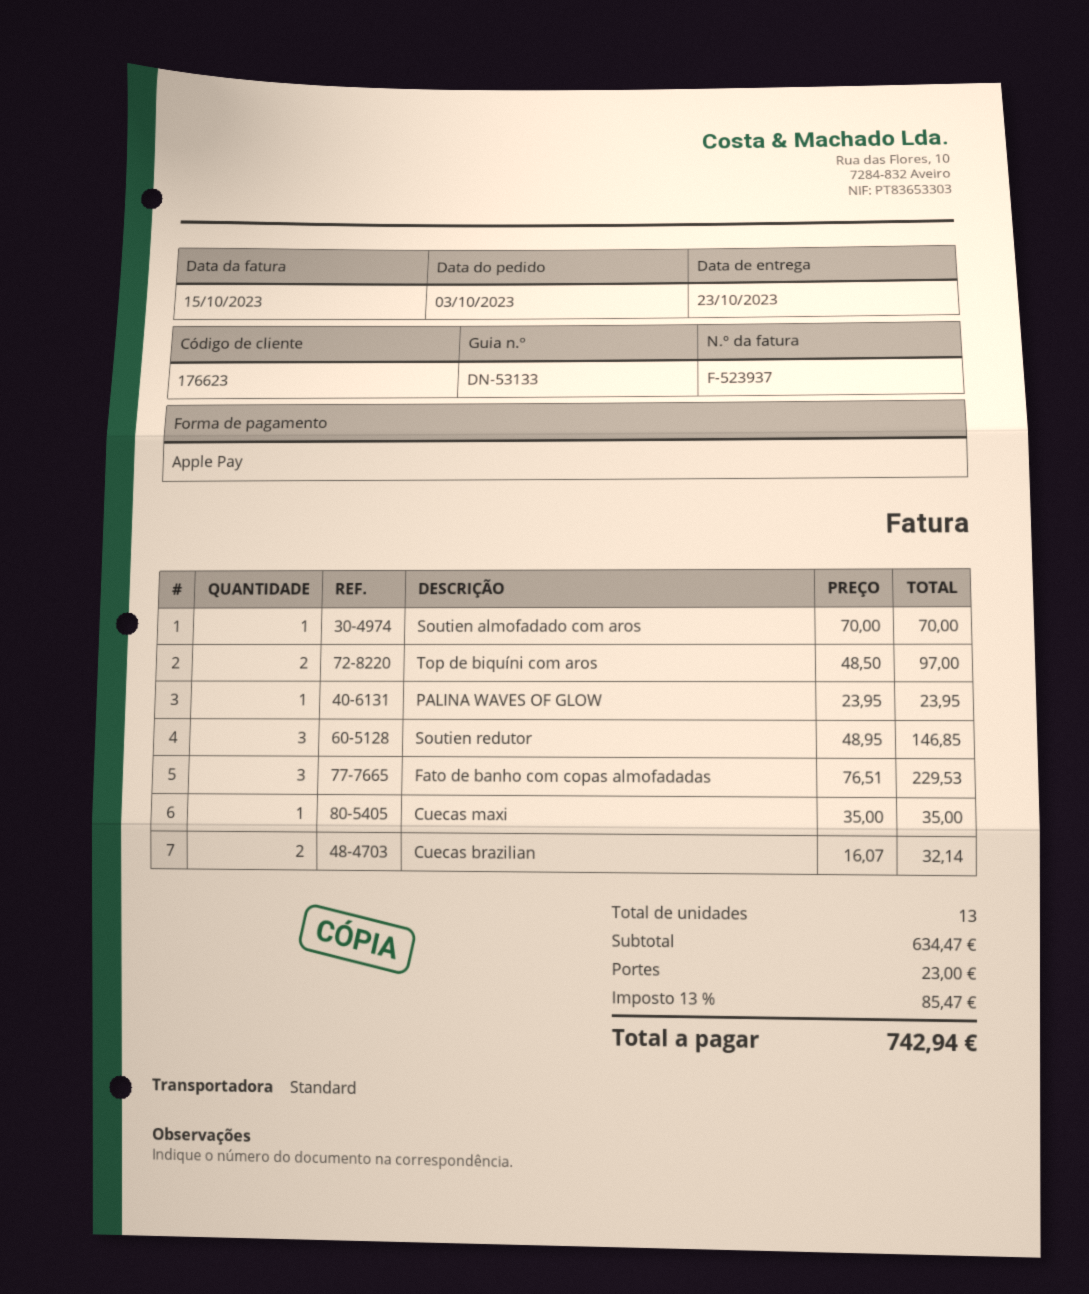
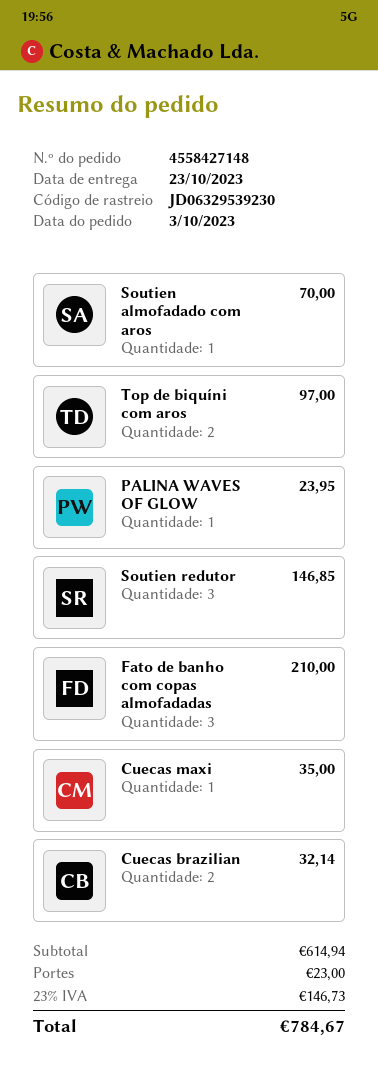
Fato de banho com copas almofadadas: 3 for 229.53 -> 3 for 210.00
subtotal: 634.47 -> 614.94
tax: 13% = 85.47 -> 23% = 146.73
total: 742.94 -> 784.67

